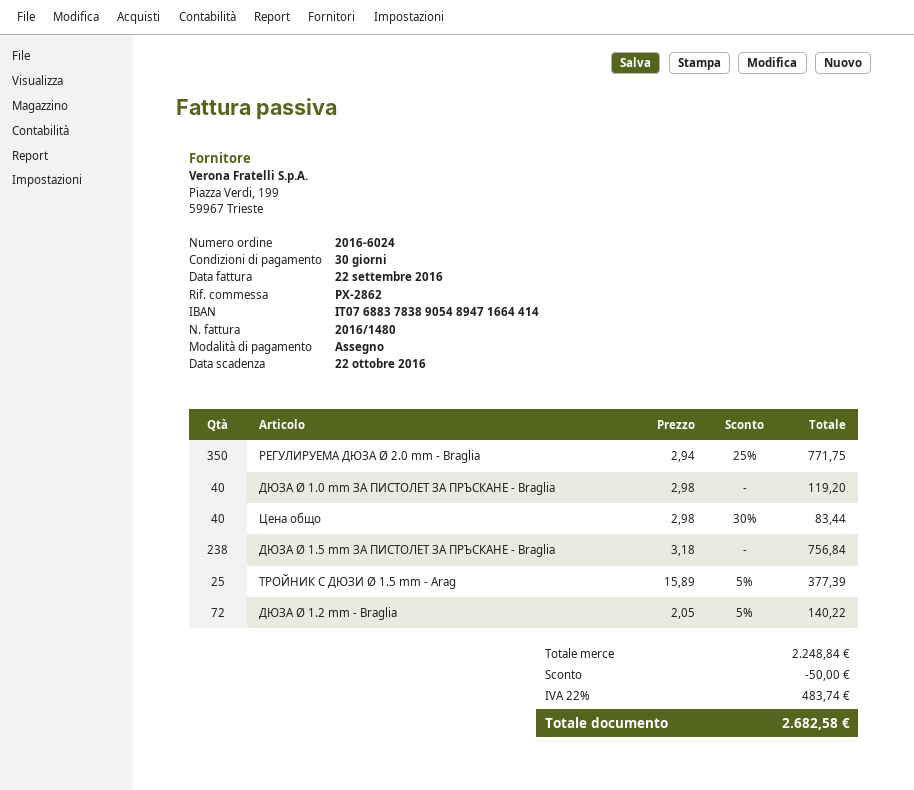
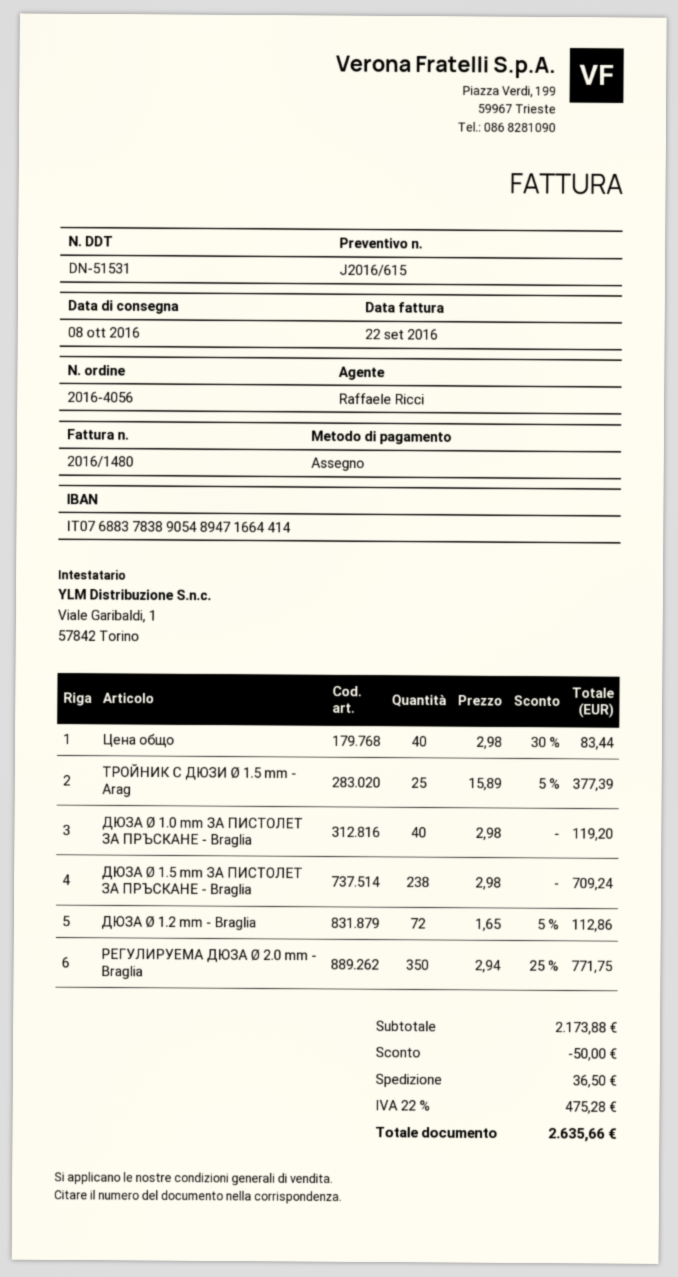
order number: 2016-6024 -> 2016-4056
ДЮЗА Ø 1.5 mm ЗА ПИСТОЛЕТ ЗА ПРЪСКАНЕ - Braglia: 238 x 3.18 = 756.84 -> 238 x 2.98 = 709.24
ДЮЗА Ø 1.2 mm - Braglia: 72 x 2.05 - 5% = 140.22 -> 72 x 1.65 - 5% = 112.86
subtotal: 2248.84 -> 2173.88
shipping: none -> 36.50
tax: 22% = 483.74 -> 22% = 475.28
total: 2682.58 -> 2635.66

